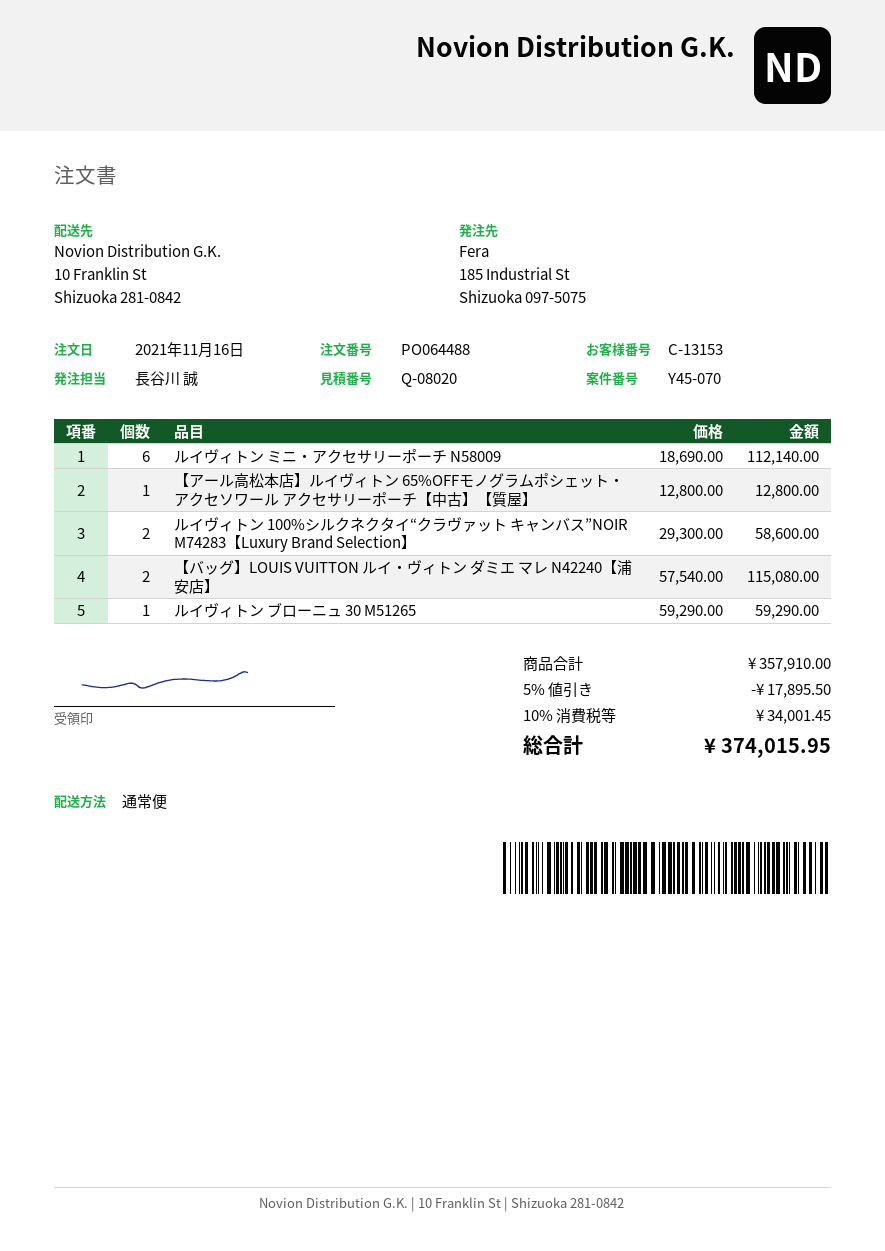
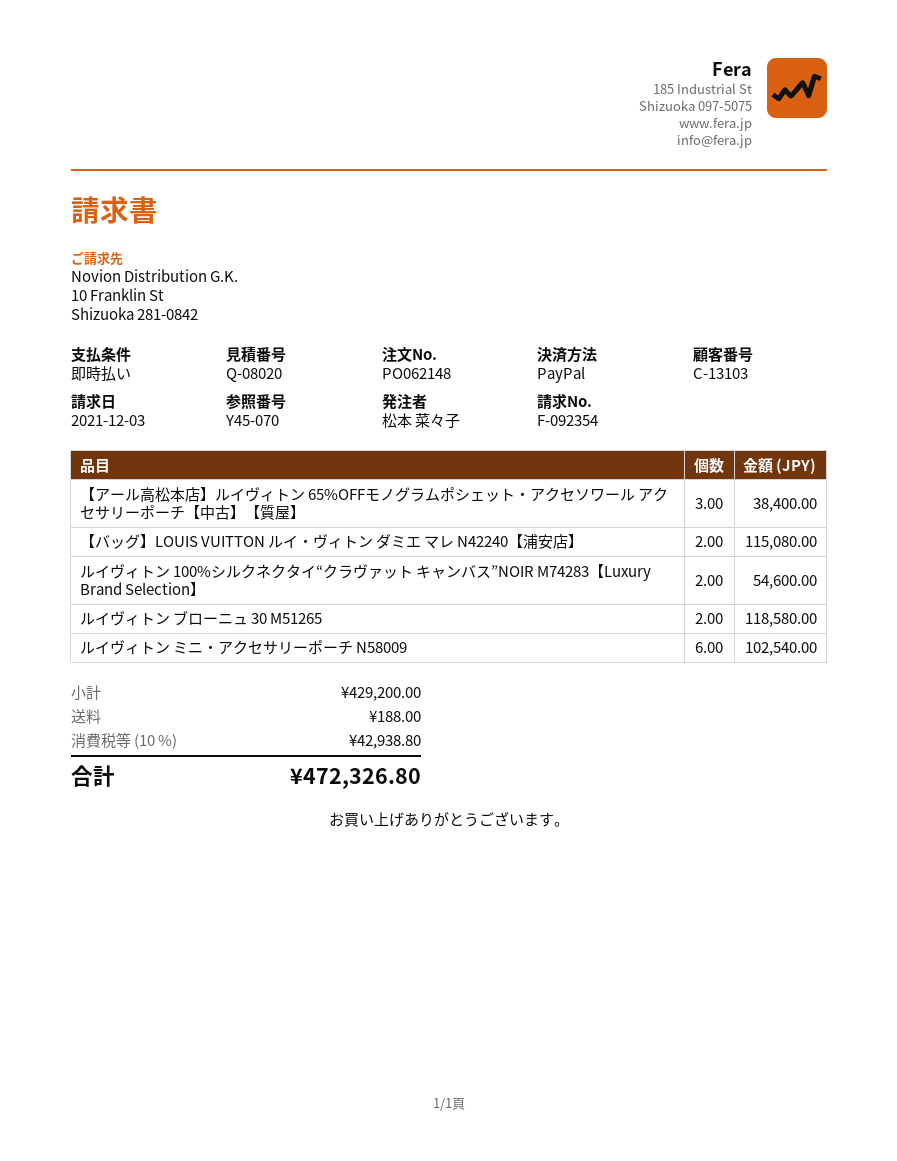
order number: PO064488 -> PO062148
customer number: C-13153 -> C-13103
ordered by: 長谷川 誠 -> 松本 菜々子
ルイヴィトン ミニ・アクセサリーポーチ N58009: 6 for 112140.00 -> 6 for 102540.00
【アール高松本店】ルイヴィトン 65%OFFモノグラムポシェット・アクセソワール アクセサリーポーチ【中古】【質屋】: 1 for 12800.00 -> 3 for 38400.00
ルイヴィトン 100%シルクネクタイ“クラヴァット キャンバス”NOIR M74283【Luxury Brand Selection】: 2 for 58600.00 -> 2 for 54600.00
ルイヴィトン ブローニュ 30 M51265: 1 for 59290.00 -> 2 for 118580.00
subtotal: 357910.00 -> 429200.00
discount: 5% = 17895.50 -> none
shipping: none -> 188.00
tax: 10% = 34001.45 -> 10% = 42938.80
total: 374015.95 -> 472326.80

